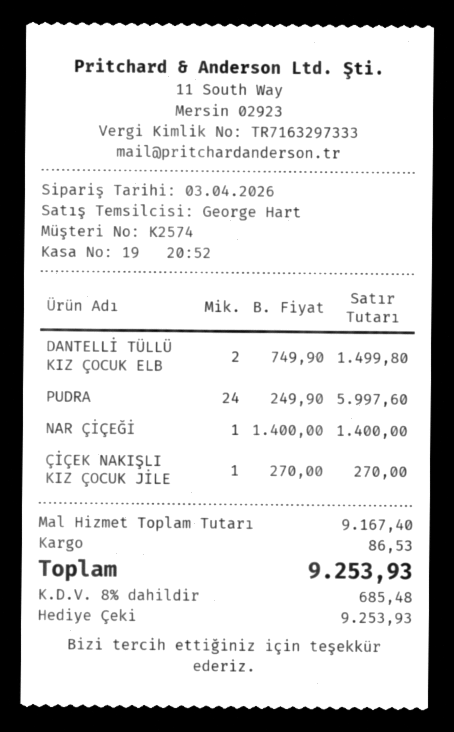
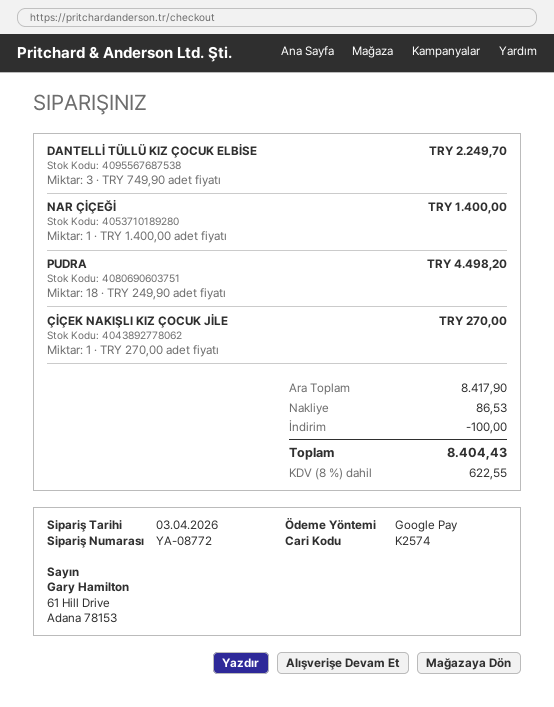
payment method: gift card -> Google Pay
DANTELLİ TÜLLÜ KIZ ÇOCUK ELB: 2 x 749.90 = 1499.80 -> 3 x 749.90 = 2249.70
PUDRA: 24 x 249.90 = 5997.60 -> 18 x 249.90 = 4498.20
subtotal: 9167.40 -> 8417.90
discount: none -> 100.00
tax: 8% = 685.48 -> 8% = 622.55
total: 9253.93 -> 8404.43

